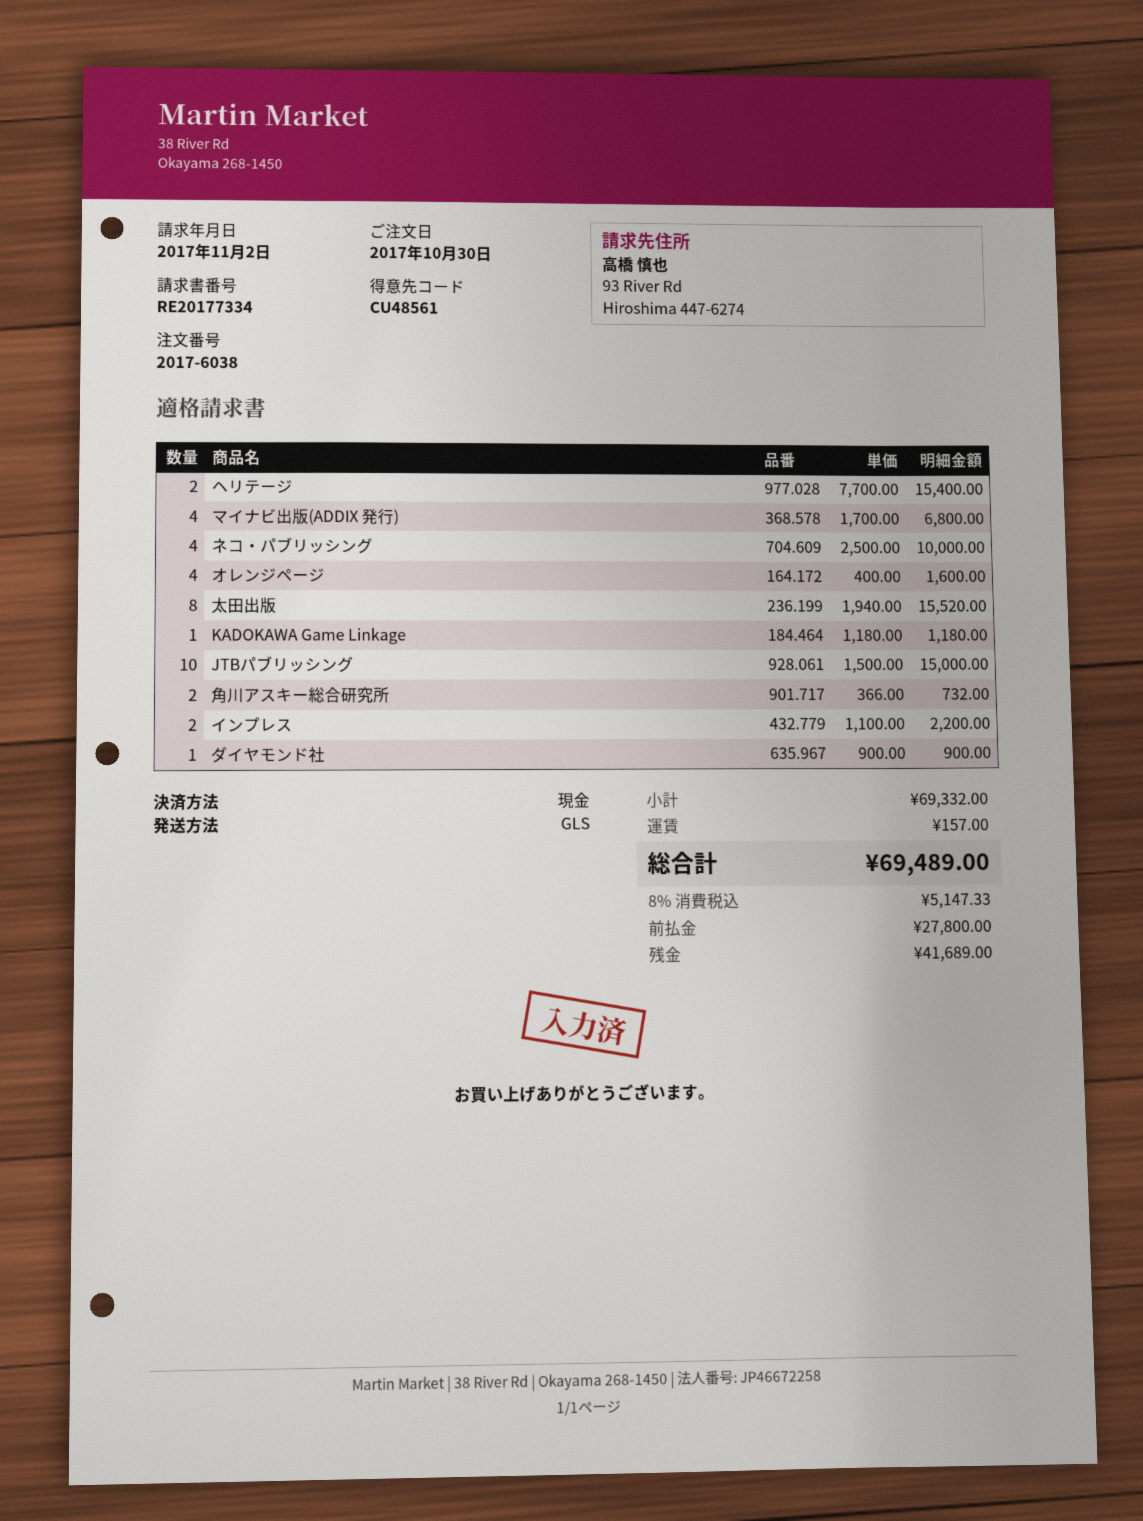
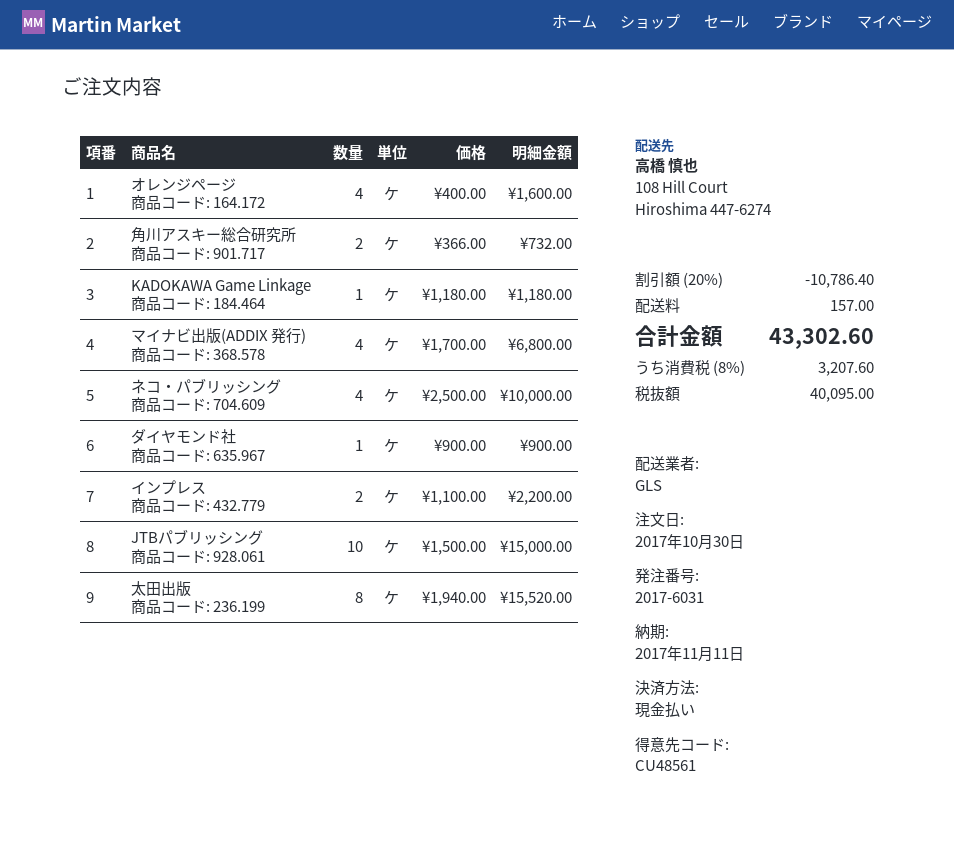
order number: 2017-6038 -> 2017-6031
ヘリテージ: 2 x 7700.00 = 15400.00 -> none
discount: none -> 20% = 10786.40
tax: 8% = 5147.33 -> 8% = 3207.60
total: 69489.00 -> 43302.60

